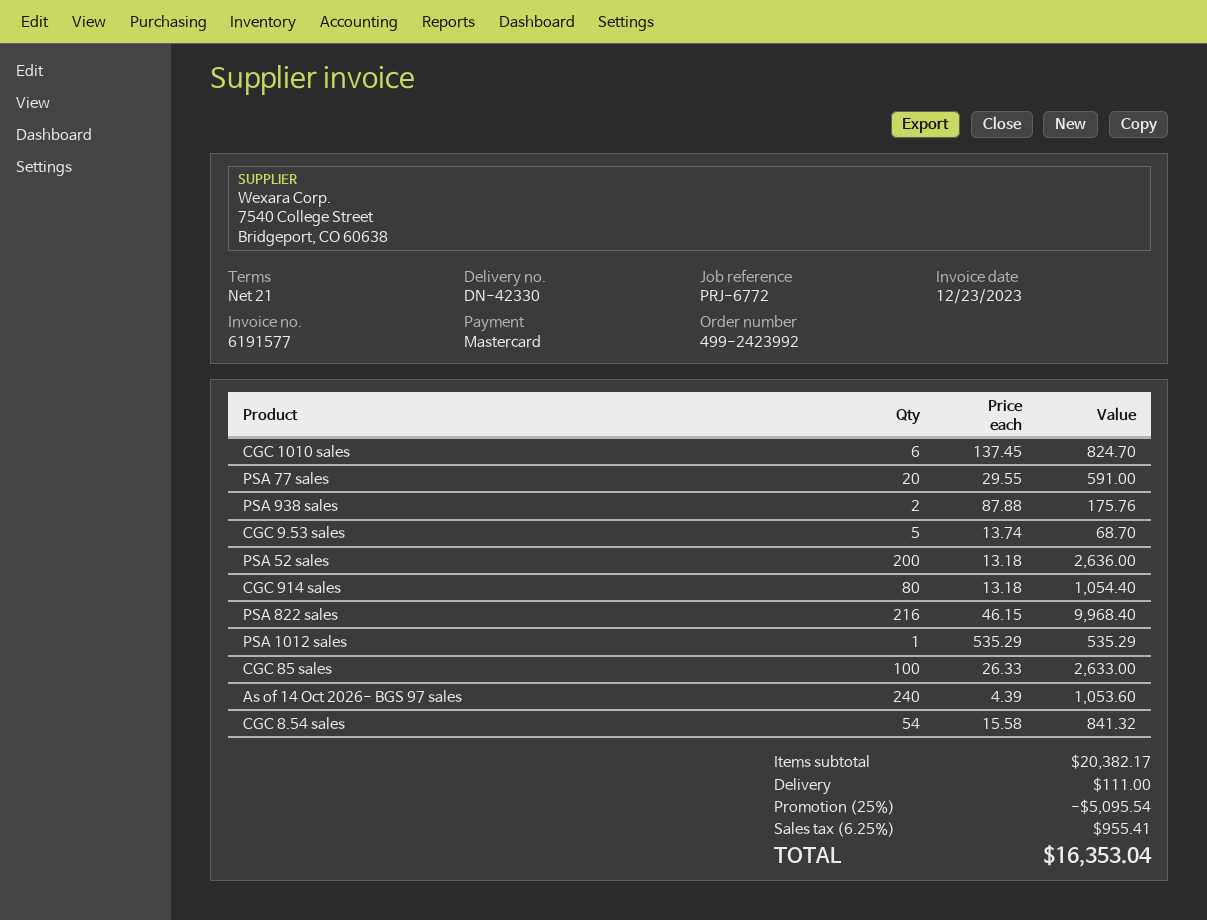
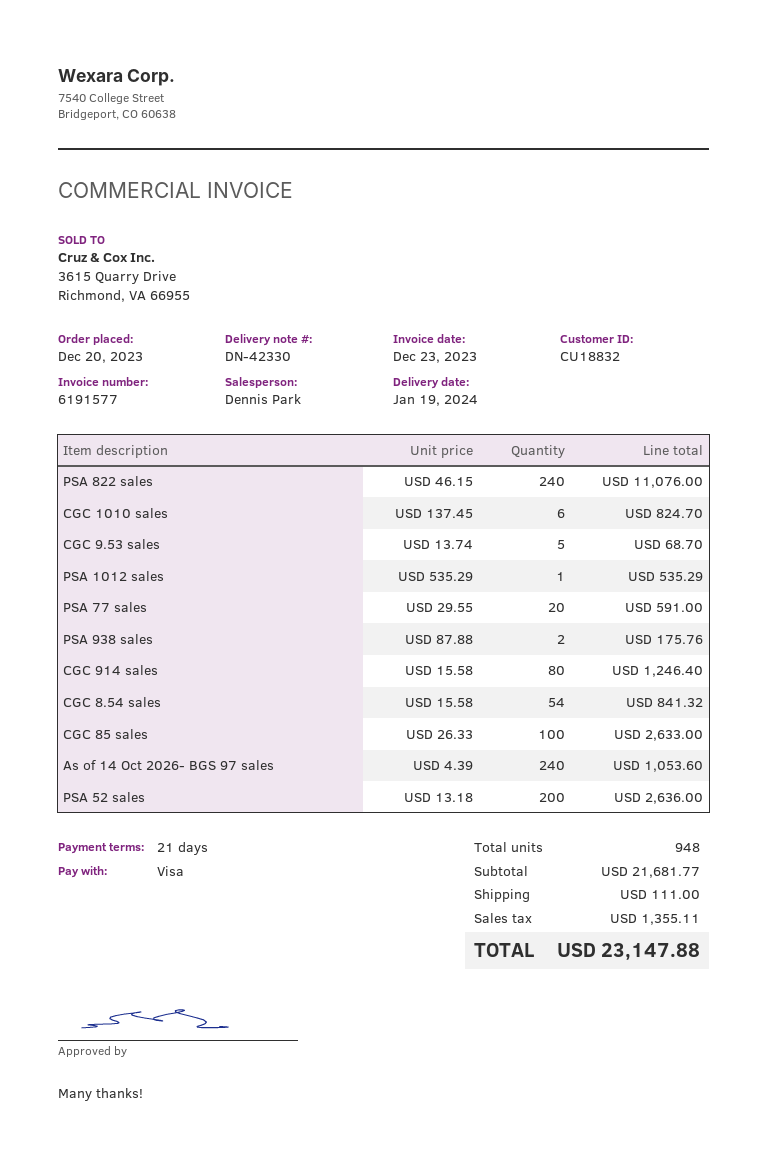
payment method: Mastercard -> Visa
CGC 914 sales: 80 x 13.18 = 1054.40 -> 80 x 15.58 = 1246.40
PSA 822 sales: 216 x 46.15 = 9968.40 -> 240 x 46.15 = 11076.00
subtotal: 20382.17 -> 21681.77
discount: 25% = 5095.54 -> none
tax: 955.41 -> 1355.11
total: 16353.04 -> 23147.88

